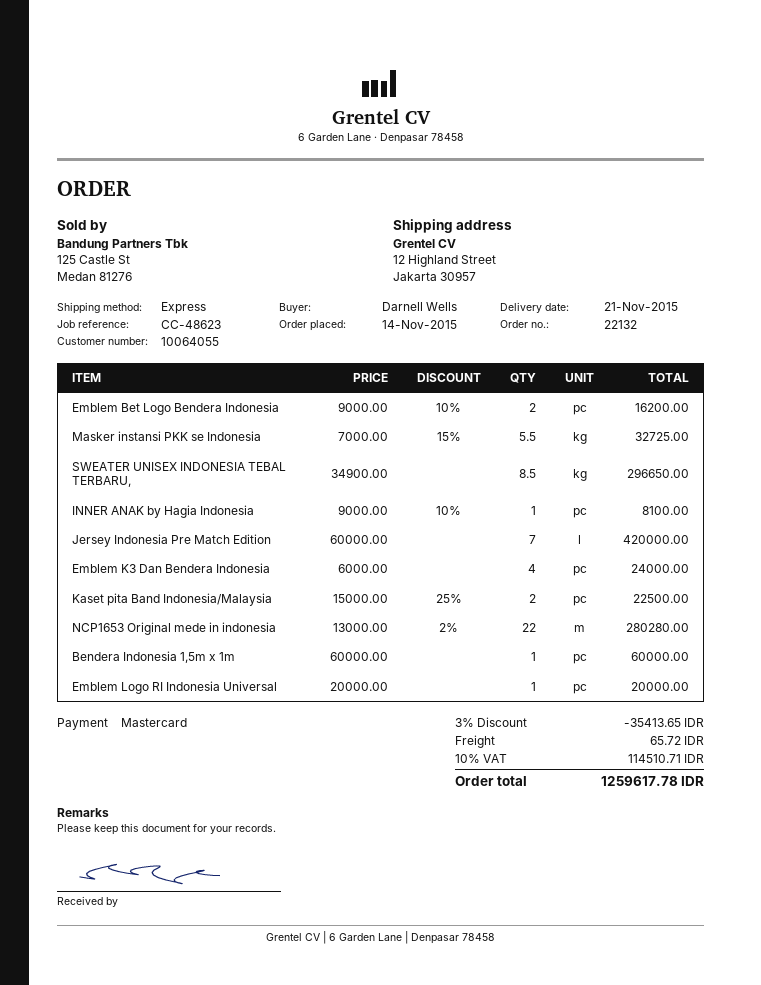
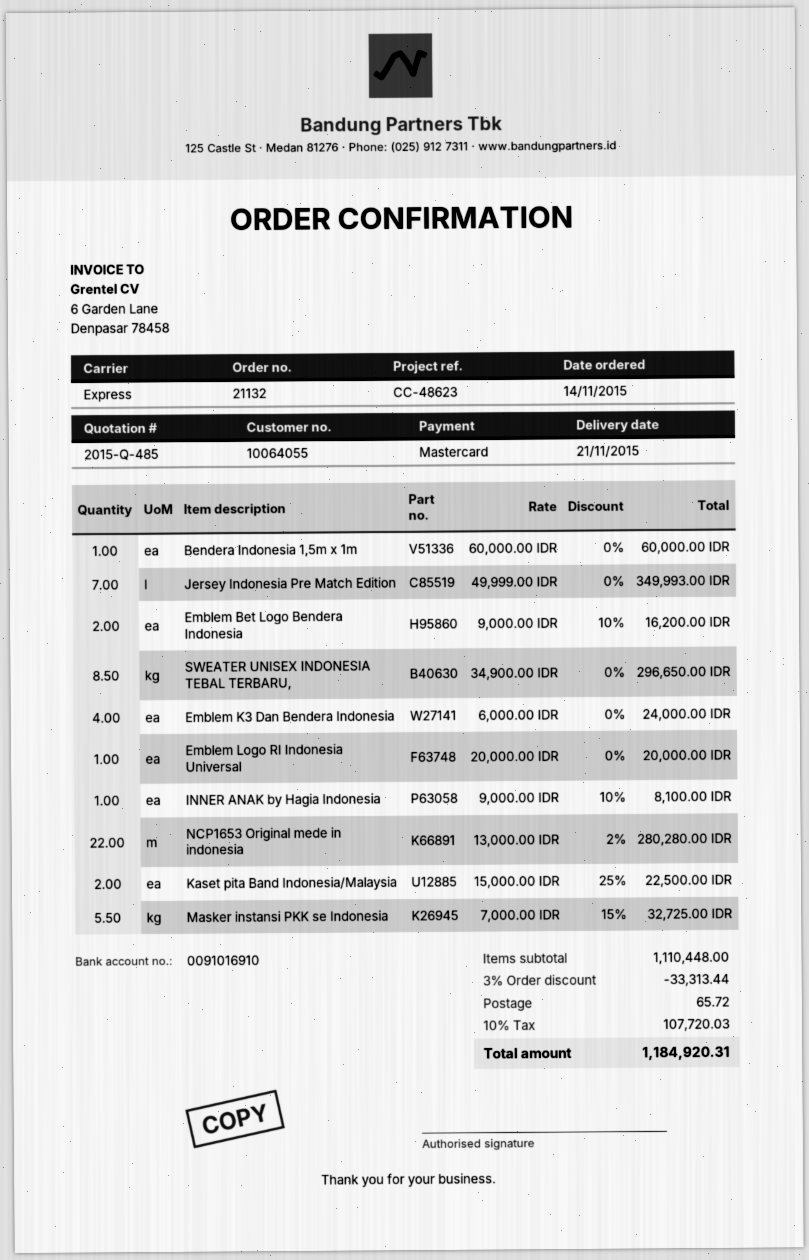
order number: 22132 -> 21132
Jersey Indonesia Pre Match Edition: 7 x 60000.00 = 420000.00 -> 7 x 49999.00 = 349993.00
discount: 3% = 35413.65 -> 3% = 33313.44
tax: 10% = 114510.71 -> 10% = 107720.03
total: 1259617.78 -> 1184920.31

